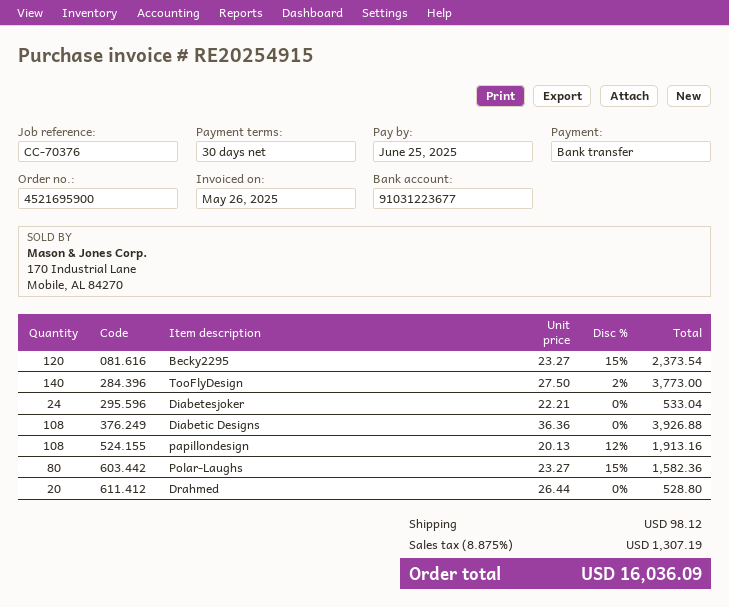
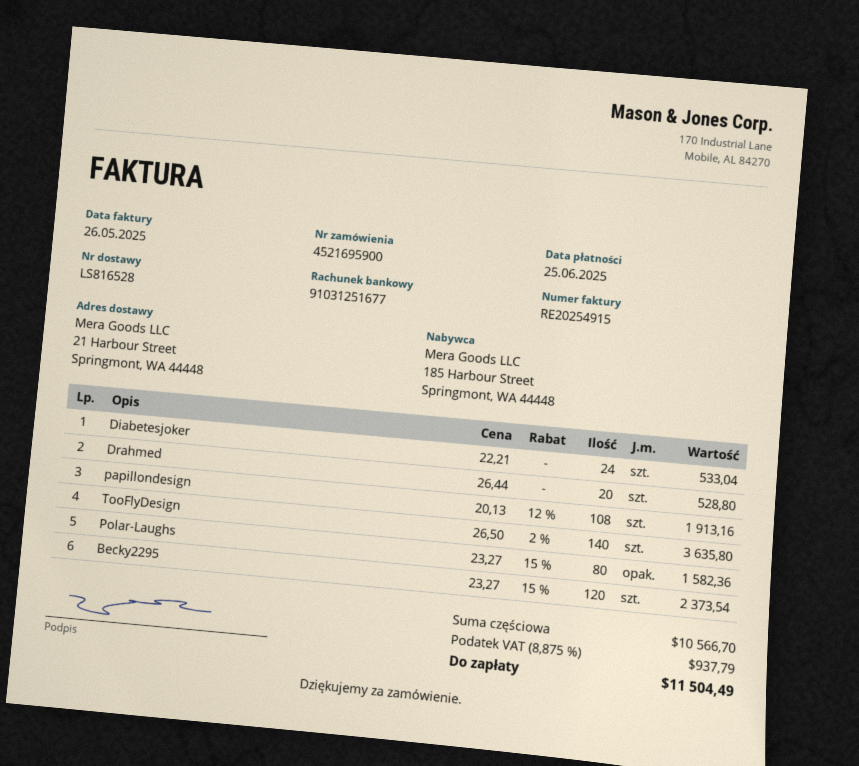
bank account: 91031223677 -> 91031251677
TooFlyDesign: 140 x 27.50 - 2% = 3773.00 -> 140 x 26.50 - 2% = 3635.80
Diabetic Designs: 108 x 36.36 = 3926.88 -> none
shipping: 98.12 -> none
tax: 8.875% = 1307.19 -> 8.875% = 937.79
total: 16036.09 -> 11504.49

